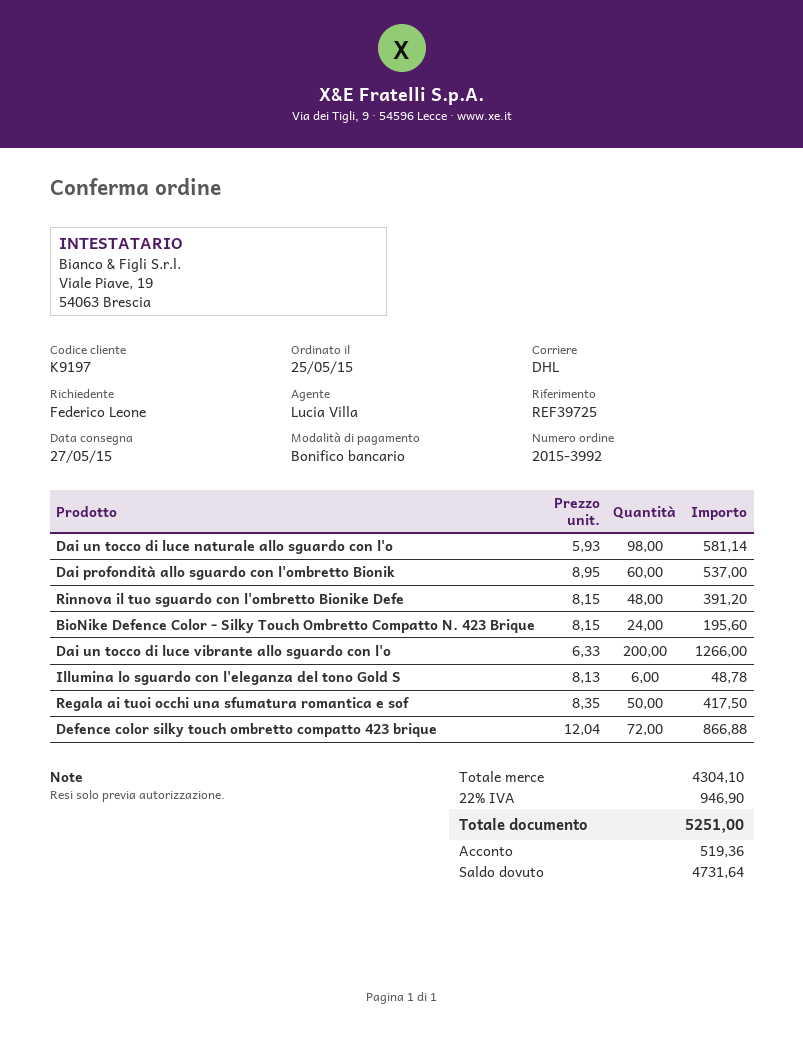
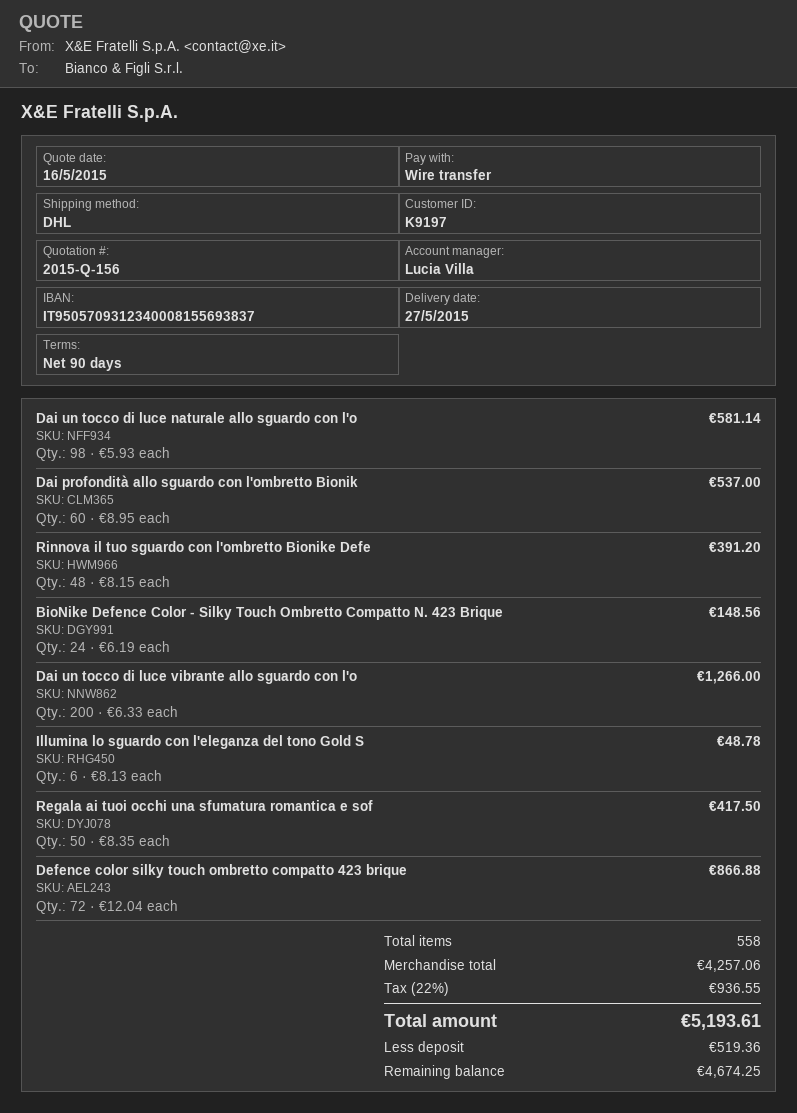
BioNike Defence Color - Silky Touch Ombretto Compatto N. 423 Brique: 24 x 8.15 = 195.60 -> 24 x 6.19 = 148.56
subtotal: 4304.10 -> 4257.06
tax: 22% = 946.90 -> 22% = 936.55
total: 5251.00 -> 5193.61
balance: 4731.64 -> 4674.25

